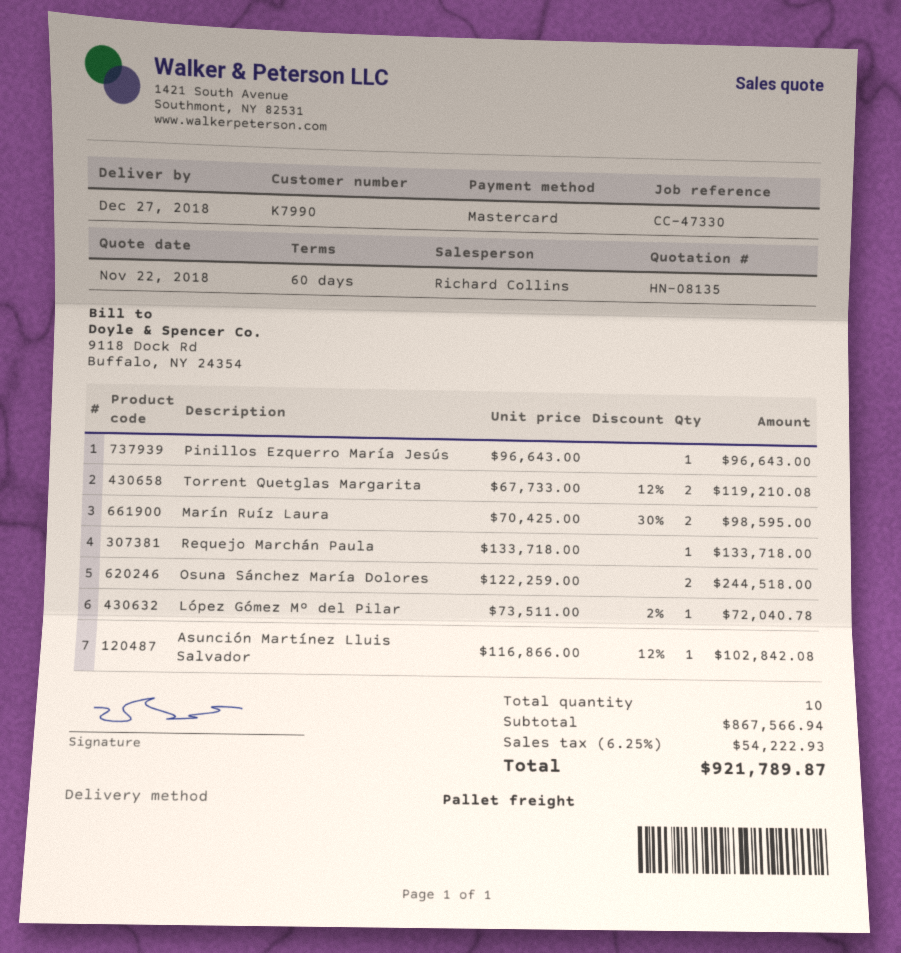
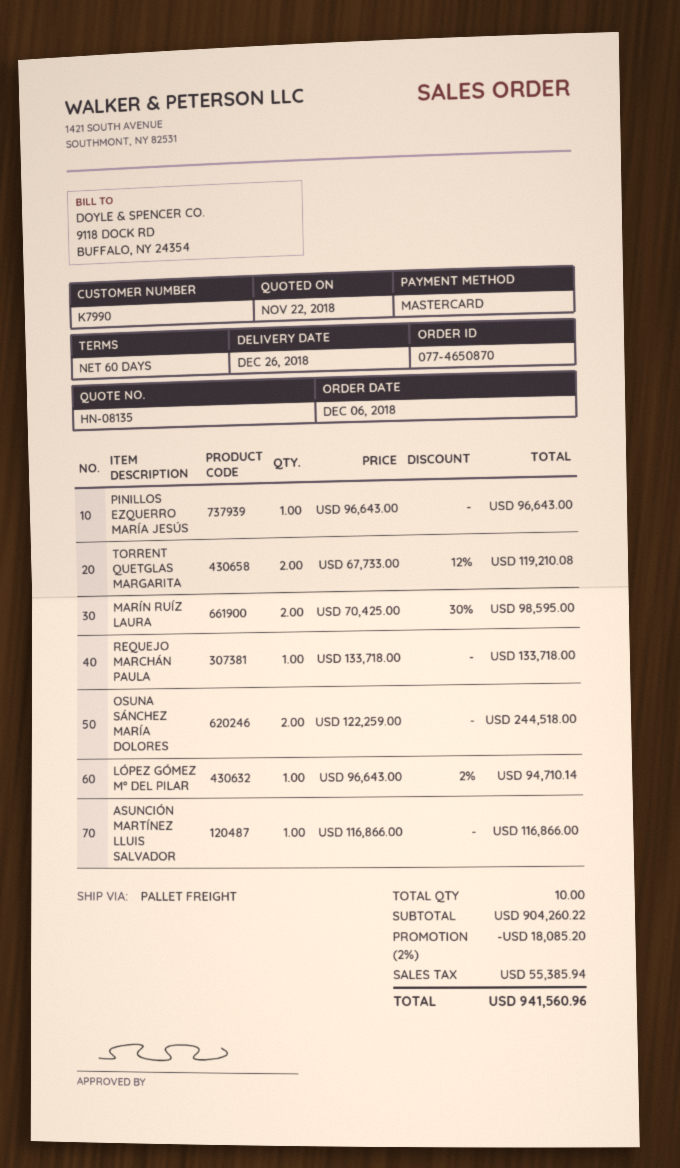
delivery date: 2018-12-27 -> 2018-12-26
López Gómez Mº del Pilar: 1 x 73511.00 - 2% = 72040.78 -> 1 x 96643.00 - 2% = 94710.14
Asunción Martínez Lluis Salvador: 1 x 116866.00 - 12% = 102842.08 -> 1 x 116866.00 = 116866.00
subtotal: 867566.94 -> 904260.22
discount: none -> 2% = 18085.20
tax: 54222.93 -> 55385.94
total: 921789.87 -> 941560.96

